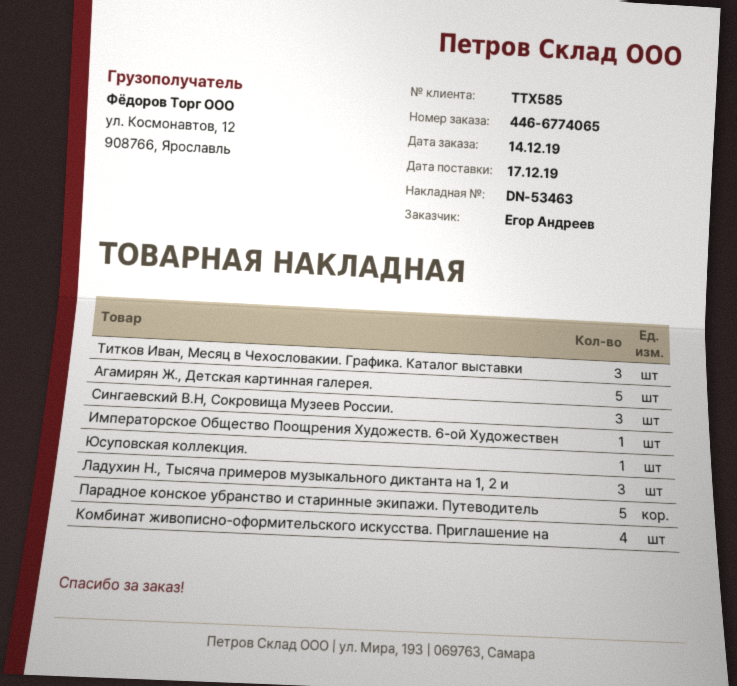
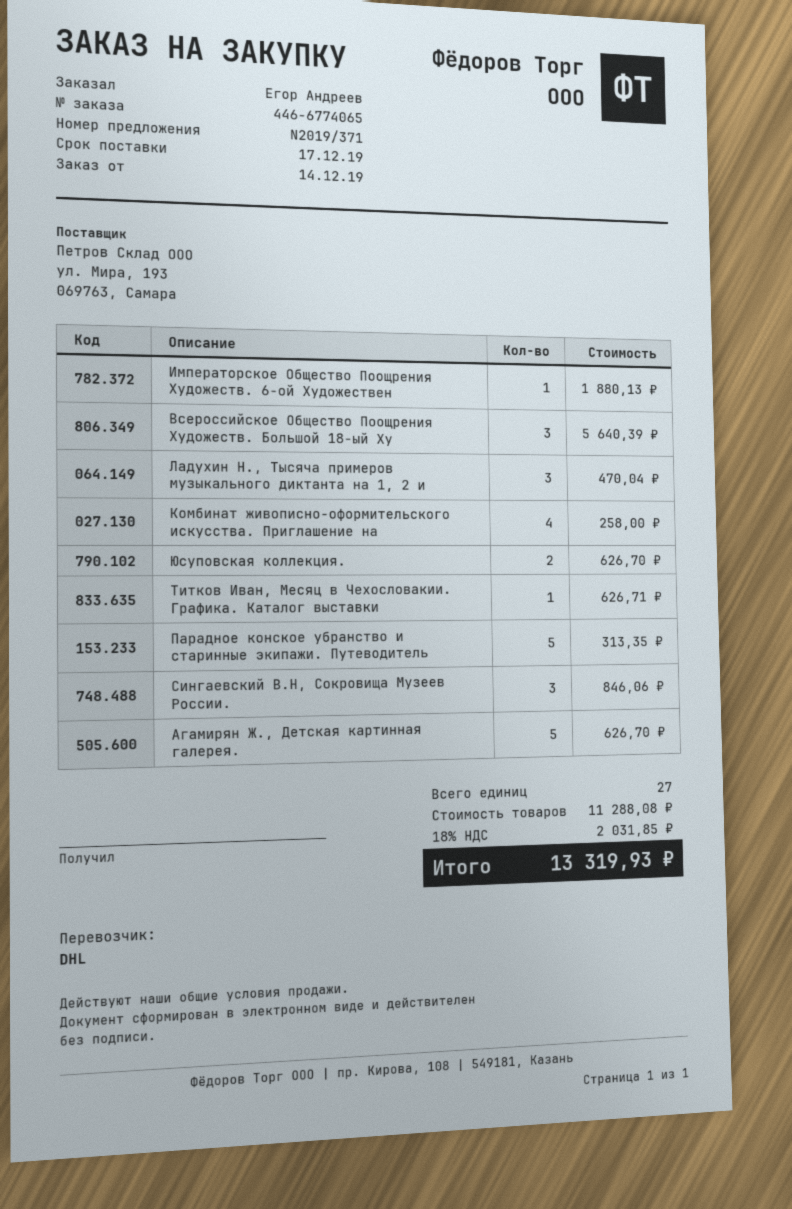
Титков Иван, Месяц в Чехословакии. Графика. Каталог выставки: 3 -> 1
Юсуповская коллекция.: 1 -> 2
Всероссийское Общество Поощрения Художеств. Большой 18-ый Ху: none -> 3

